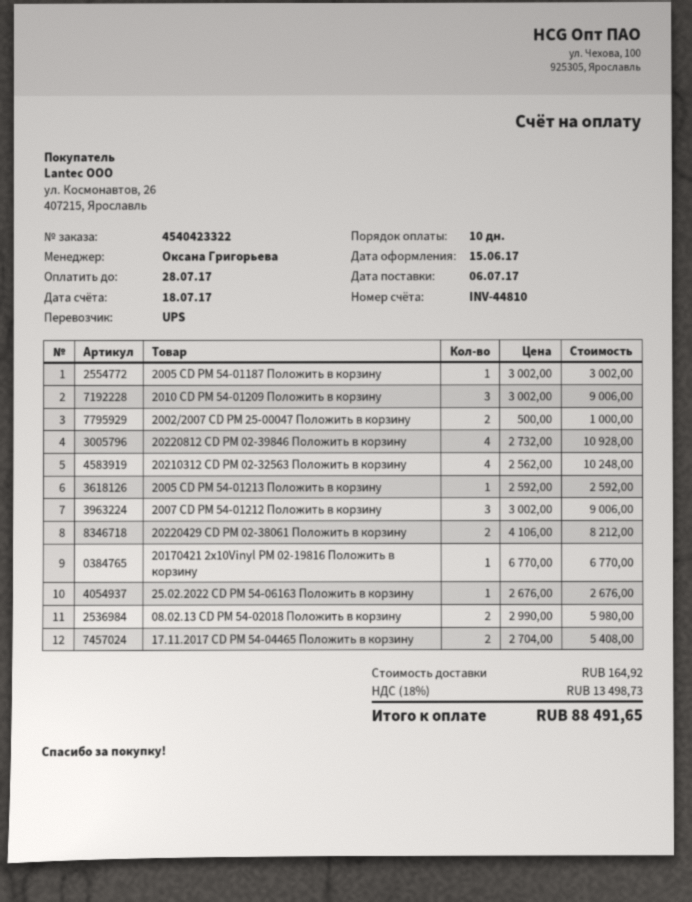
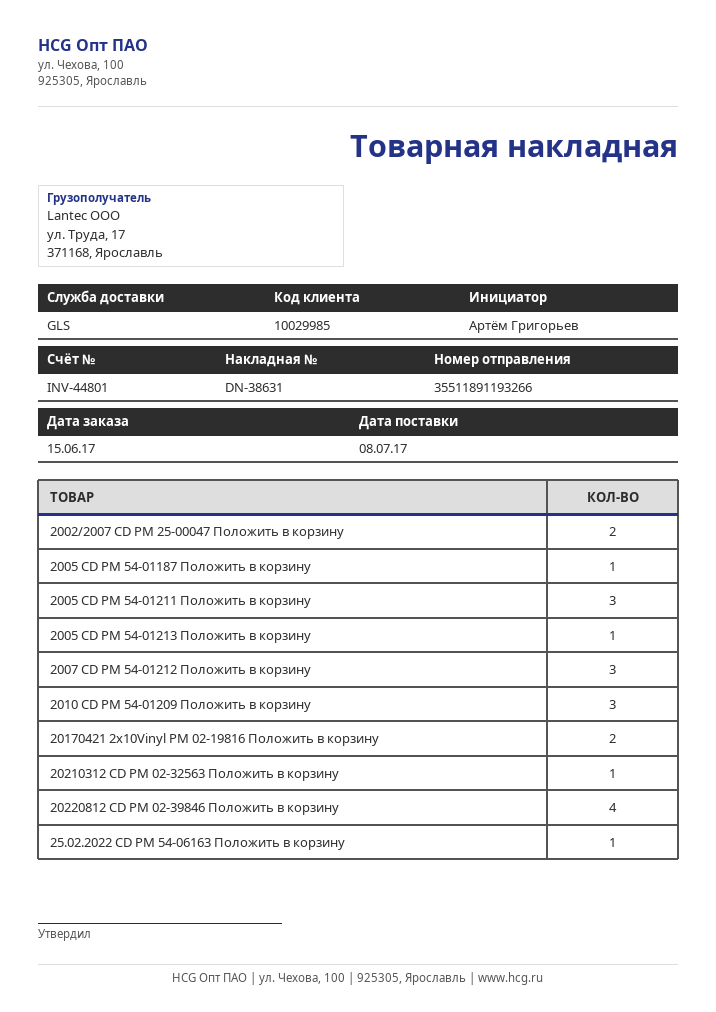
delivery date: 2017-07-06 -> 2017-07-08
invoice number: INV-44810 -> INV-44801
shipping method: UPS -> GLS
20210312 CD PM 02-32563 Положить в корзину: 4 -> 1
20220429 CD PM 02-38061 Положить в корзину: 2 -> none
20170421 2x10Vinyl PM 02-19816 Положить в корзину: 1 -> 2
08.02.13 CD PM 54-02018 Положить в корзину: 2 -> none
17.11.2017 CD PM 54-04465 Положить в корзину: 2 -> none
2005 CD PM 54-01211 Положить в корзину: none -> 3

